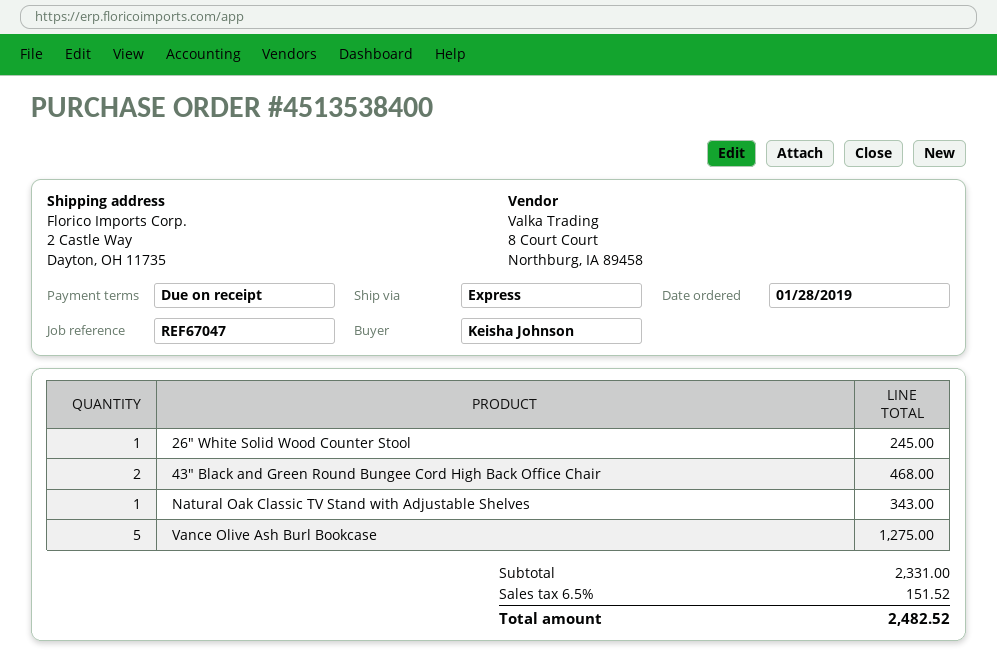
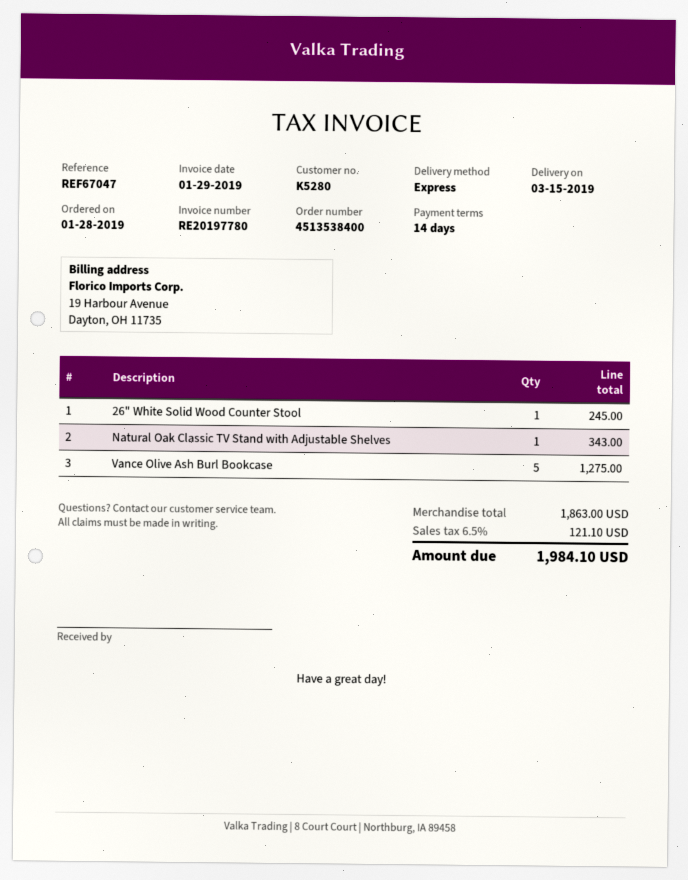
payment terms: on receipt -> 14 days
43" Black and Green Round Bungee Cord High Back Office Chair: 2 for 468.00 -> none
subtotal: 2331.00 -> 1863.00
tax: 6.5% = 151.52 -> 6.5% = 121.10
total: 2482.52 -> 1984.10

